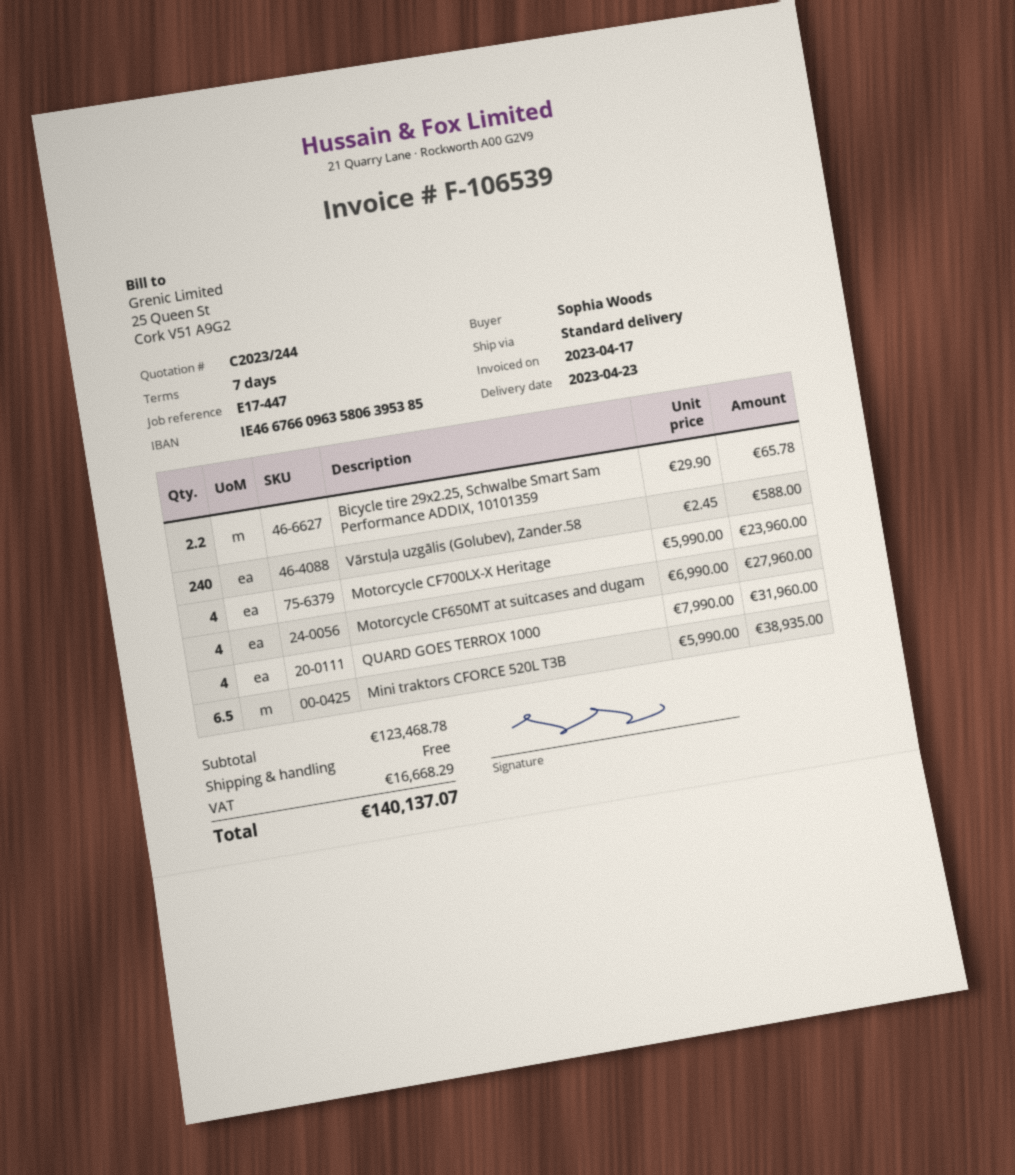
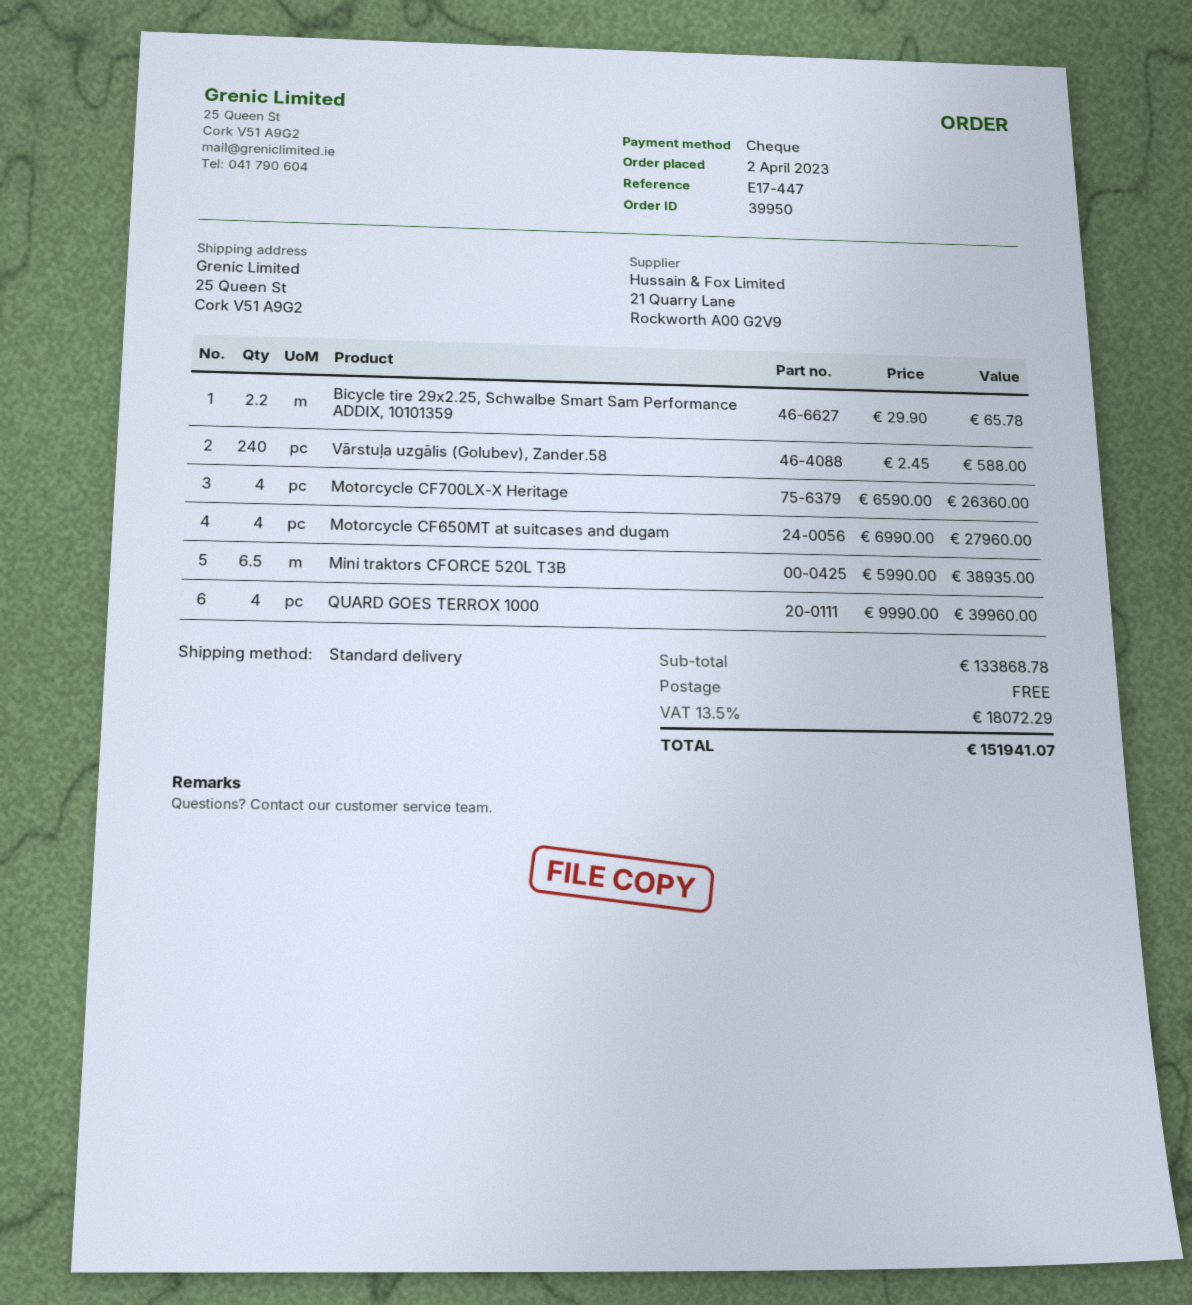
Motorcycle CF700LX-X Heritage: 4 x 5990.00 = 23960.00 -> 4 x 6590.00 = 26360.00
QUARD GOES TERROX 1000: 4 x 7990.00 = 31960.00 -> 4 x 9990.00 = 39960.00
subtotal: 123468.78 -> 133868.78
tax: 16668.29 -> 18072.29
total: 140137.07 -> 151941.07

